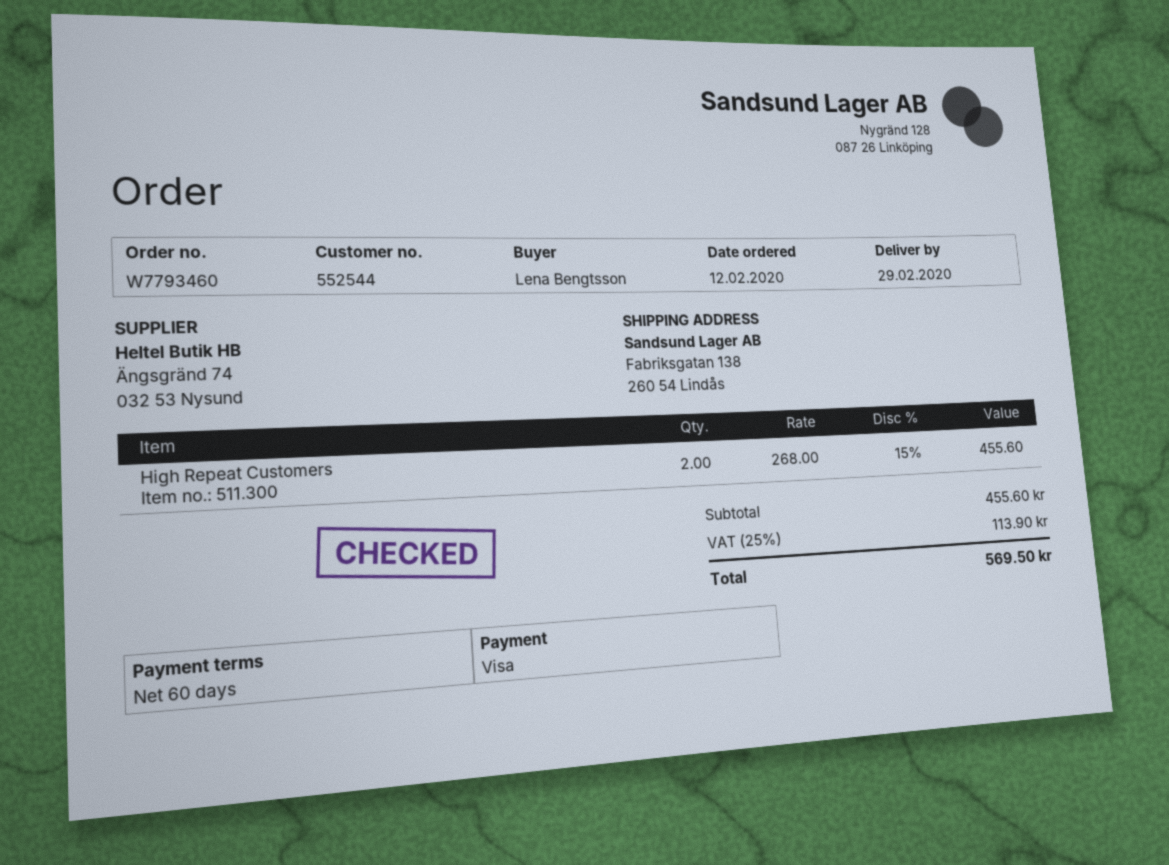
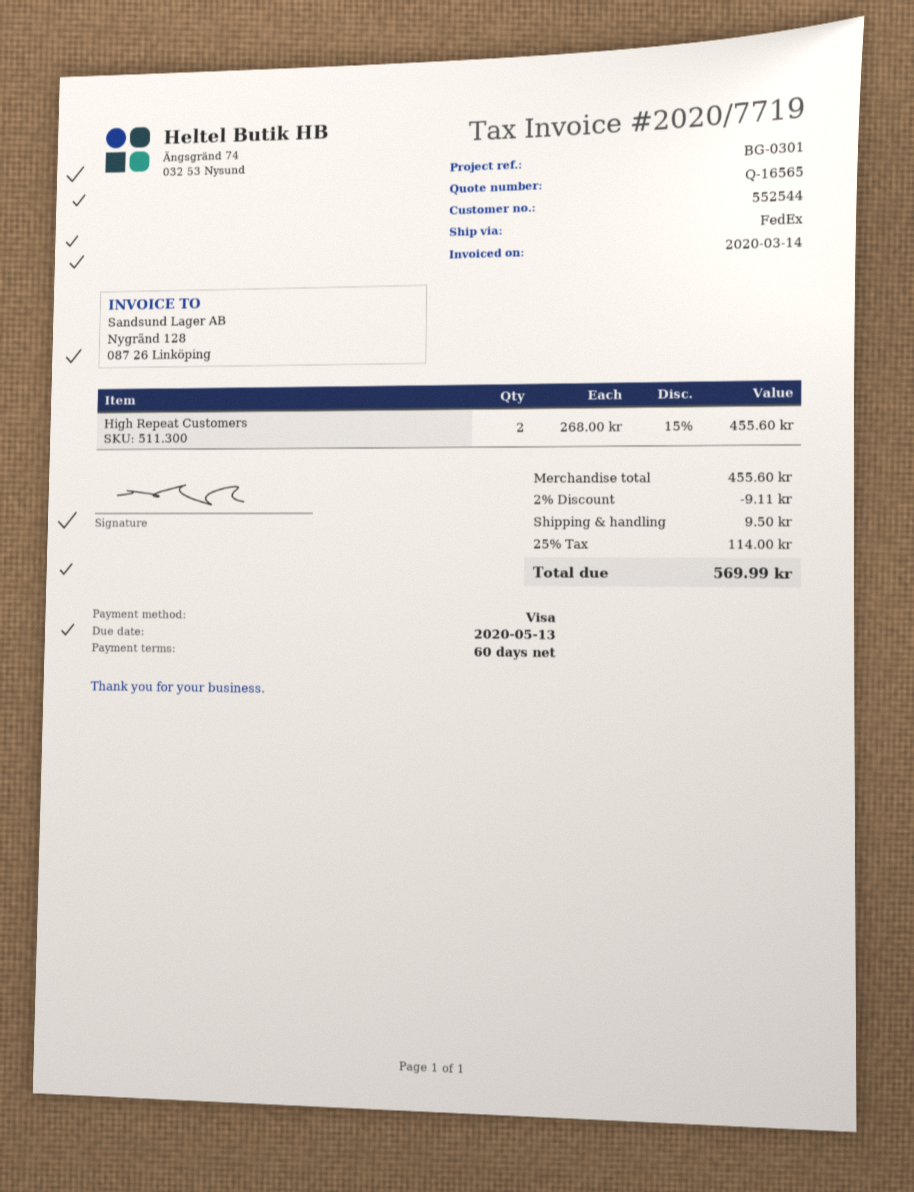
discount: none -> 2% = 9.11
shipping: none -> 9.50
tax: 25% = 113.90 -> 25% = 114.00
total: 569.50 -> 569.99

